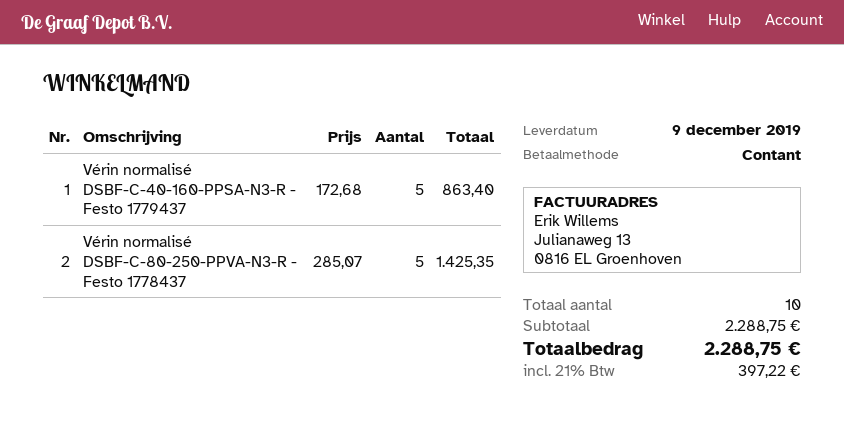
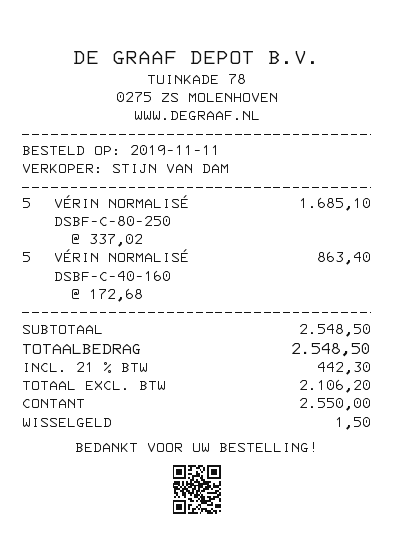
Vérin normalisé DSBF-C-80-250-PPVA-N3-R - Festo 1778437: 5 x 285.07 = 1425.35 -> 5 x 337.02 = 1685.10
subtotal: 2288.75 -> 2548.50
tax: 21% = 397.22 -> 21% = 442.30
total: 2288.75 -> 2548.50

